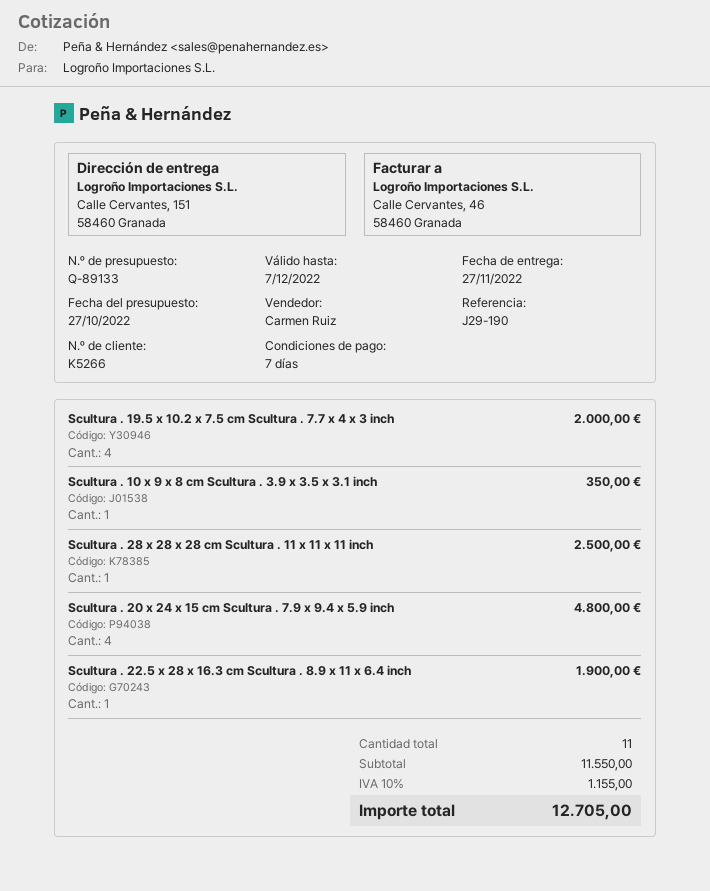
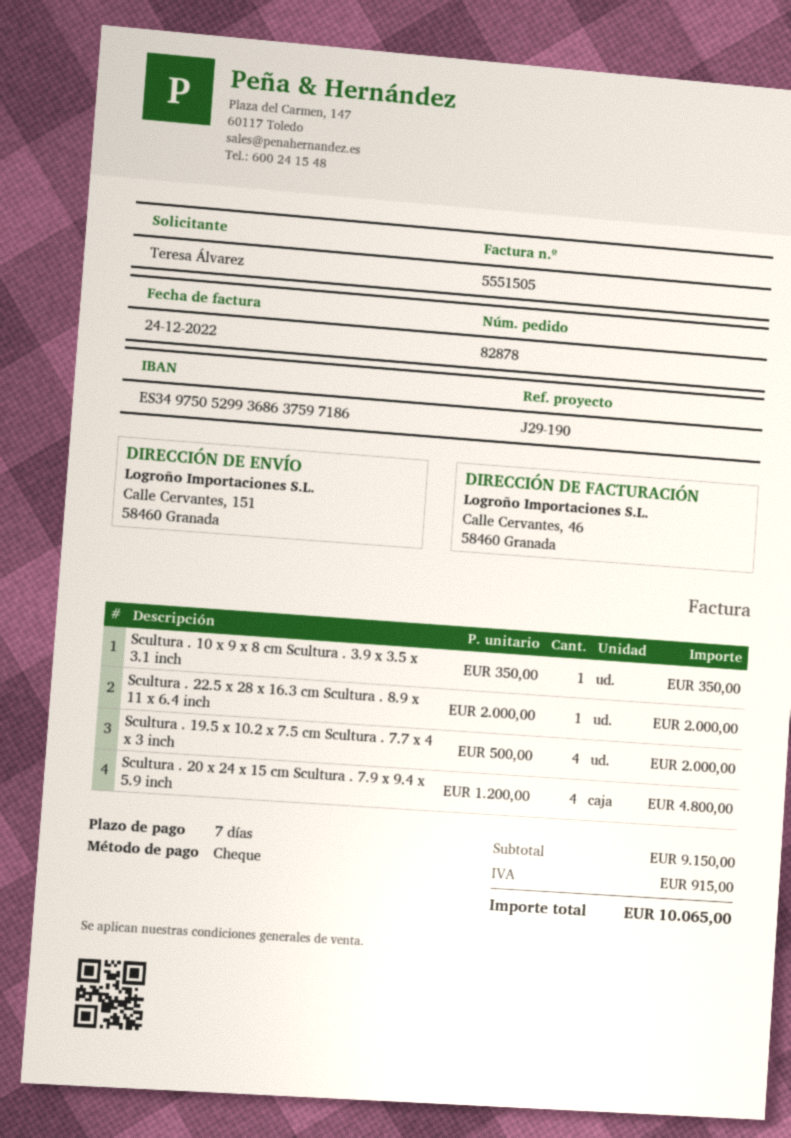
Scultura . 28 x 28 x 28 cm Scultura . 11 x 11 x 11 inch: 1 for 2500.00 -> none
Scultura . 22.5 x 28 x 16.3 cm Scultura . 8.9 x 11 x 6.4 inch: 1 for 1900.00 -> 1 for 2000.00
subtotal: 11550.00 -> 9150.00
tax: 1155.00 -> 915.00
total: 12705.00 -> 10065.00

